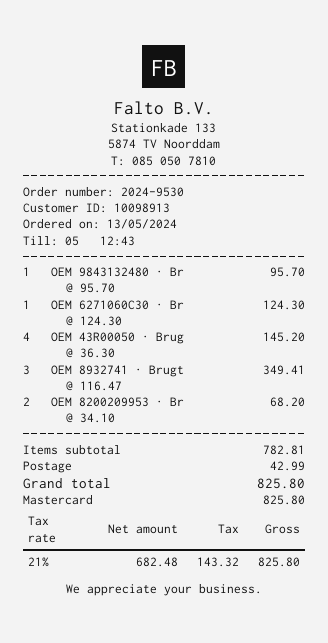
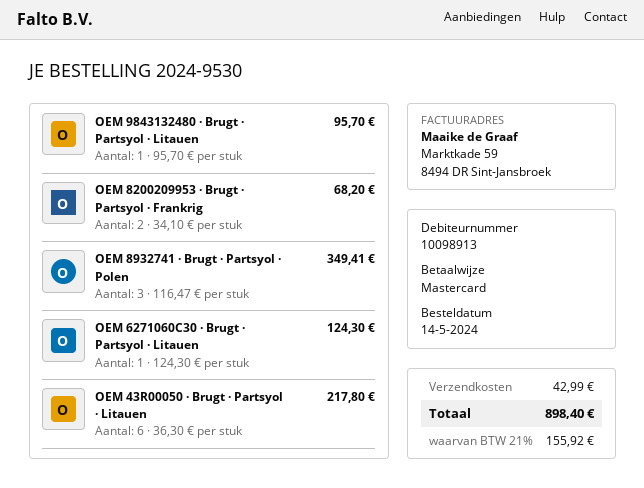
order date: 2024-05-13 -> 2024-05-14
OEM 43R00050 · Brug: 4 x 36.30 = 145.20 -> 6 x 36.30 = 217.80
tax: 21% = 143.32 -> 21% = 155.92
total: 825.80 -> 898.40

